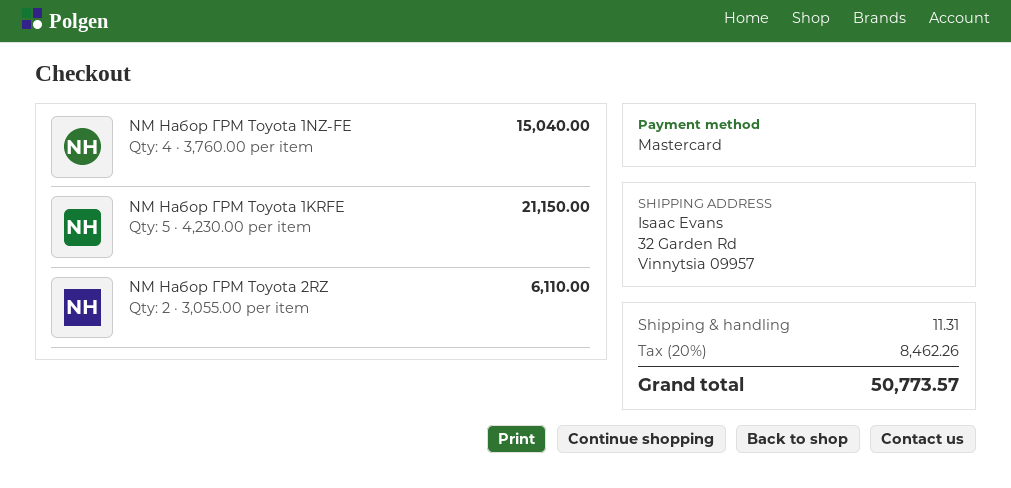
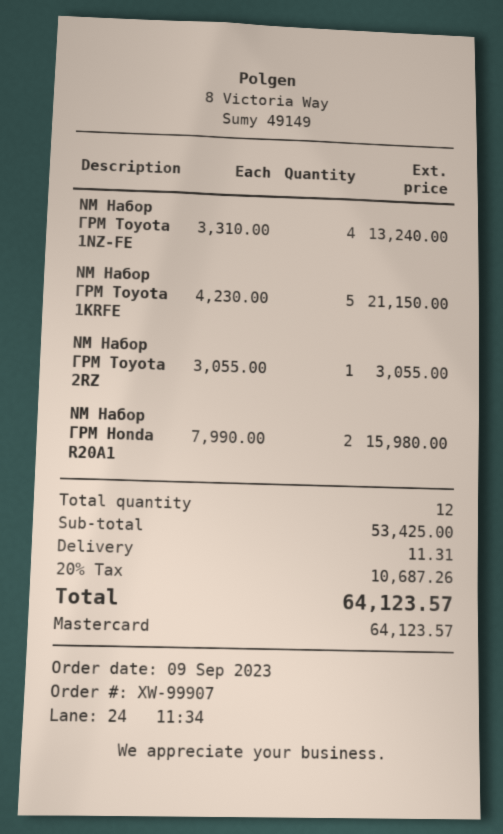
NM Набор ГРМ Toyota 1NZ-FE: 4 x 3760.00 = 15040.00 -> 4 x 3310.00 = 13240.00
NM Набор ГРМ Toyota 2RZ: 2 x 3055.00 = 6110.00 -> 1 x 3055.00 = 3055.00
NM Набор ГРМ Honda R20A1: none -> 2 x 7990.00 = 15980.00
tax: 20% = 8462.26 -> 20% = 10687.26
total: 50773.57 -> 64123.57

